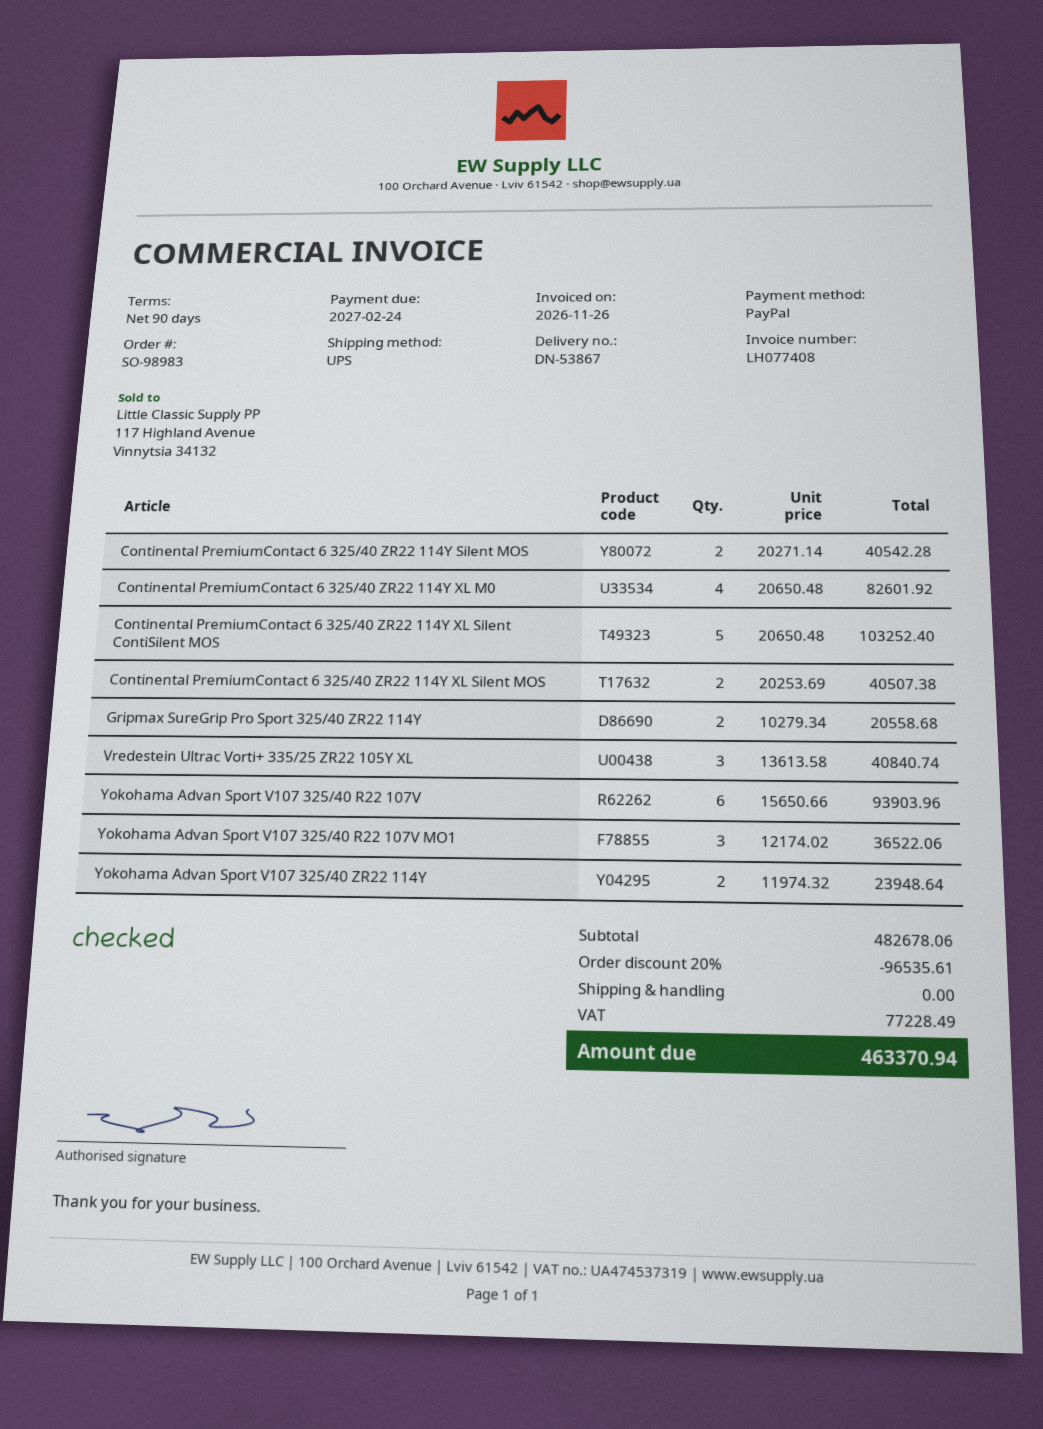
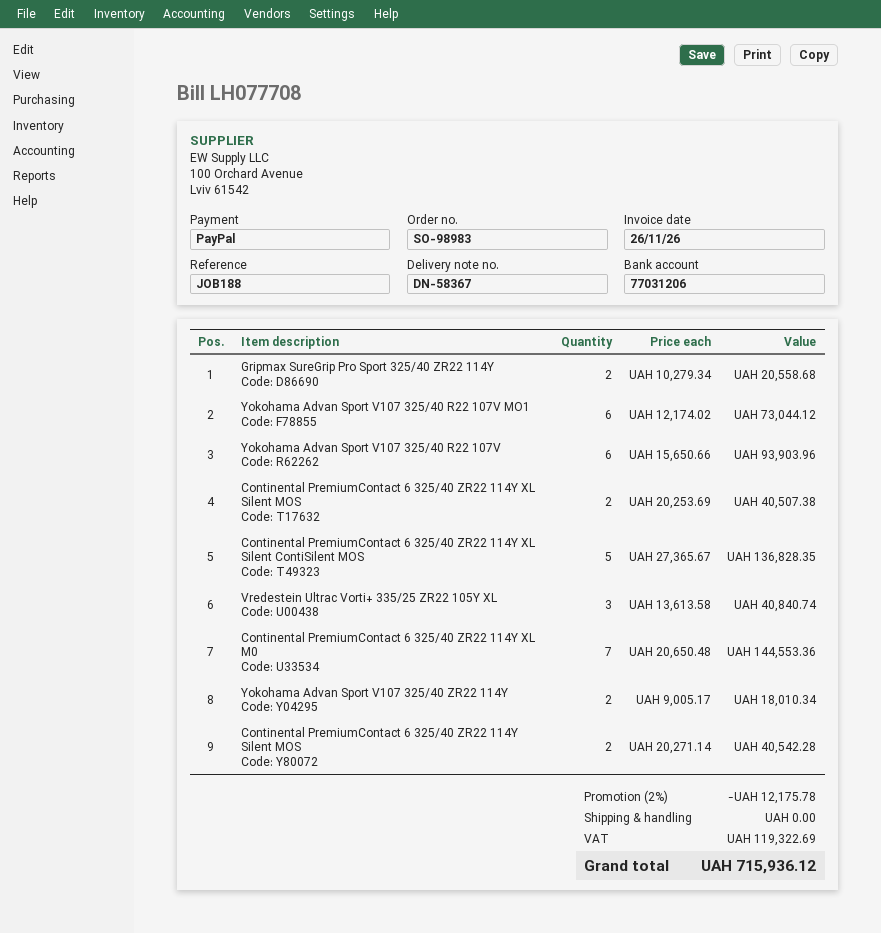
delivery note number: DN-53867 -> DN-58367
invoice number: LH077408 -> LH077708
Continental PremiumContact 6 325/40 ZR22 114Y XL M0: 4 x 20650.48 = 82601.92 -> 7 x 20650.48 = 144553.36
Continental PremiumContact 6 325/40 ZR22 114Y XL Silent ContiSilent MOS: 5 x 20650.48 = 103252.40 -> 5 x 27365.67 = 136828.35
Yokohama Advan Sport V107 325/40 R22 107V MO1: 3 x 12174.02 = 36522.06 -> 6 x 12174.02 = 73044.12
Yokohama Advan Sport V107 325/40 ZR22 114Y: 2 x 11974.32 = 23948.64 -> 2 x 9005.17 = 18010.34
discount: 20% = 96535.61 -> 2% = 12175.78
tax: 77228.49 -> 119322.69
total: 463370.94 -> 715936.12

